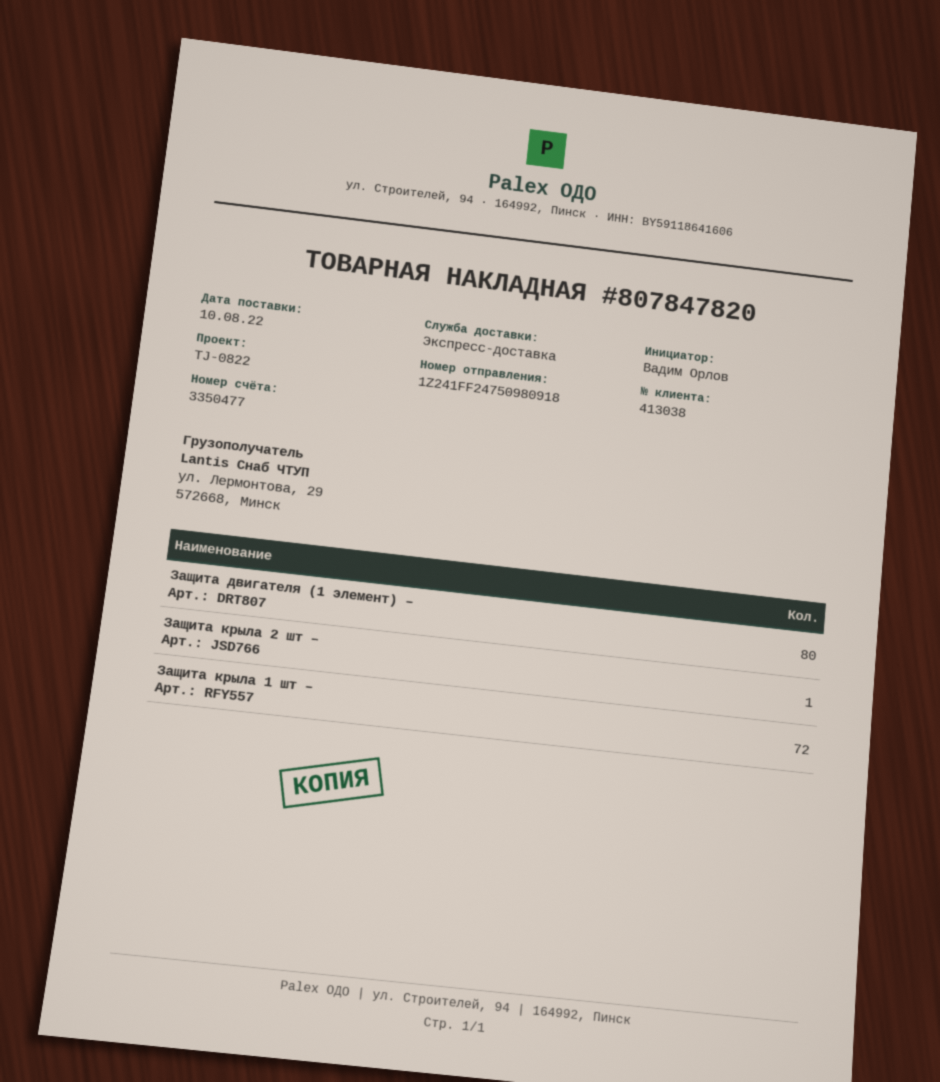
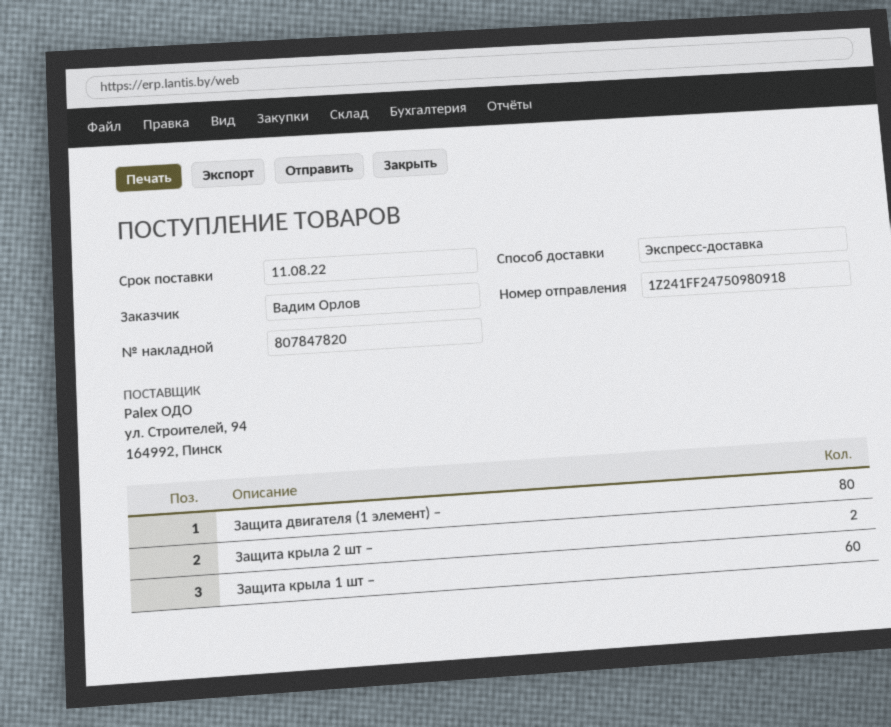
delivery date: 2022-08-10 -> 2022-08-11
Защита крыла 2 шт –: 1 -> 2
Защита крыла 1 шт –: 72 -> 60

